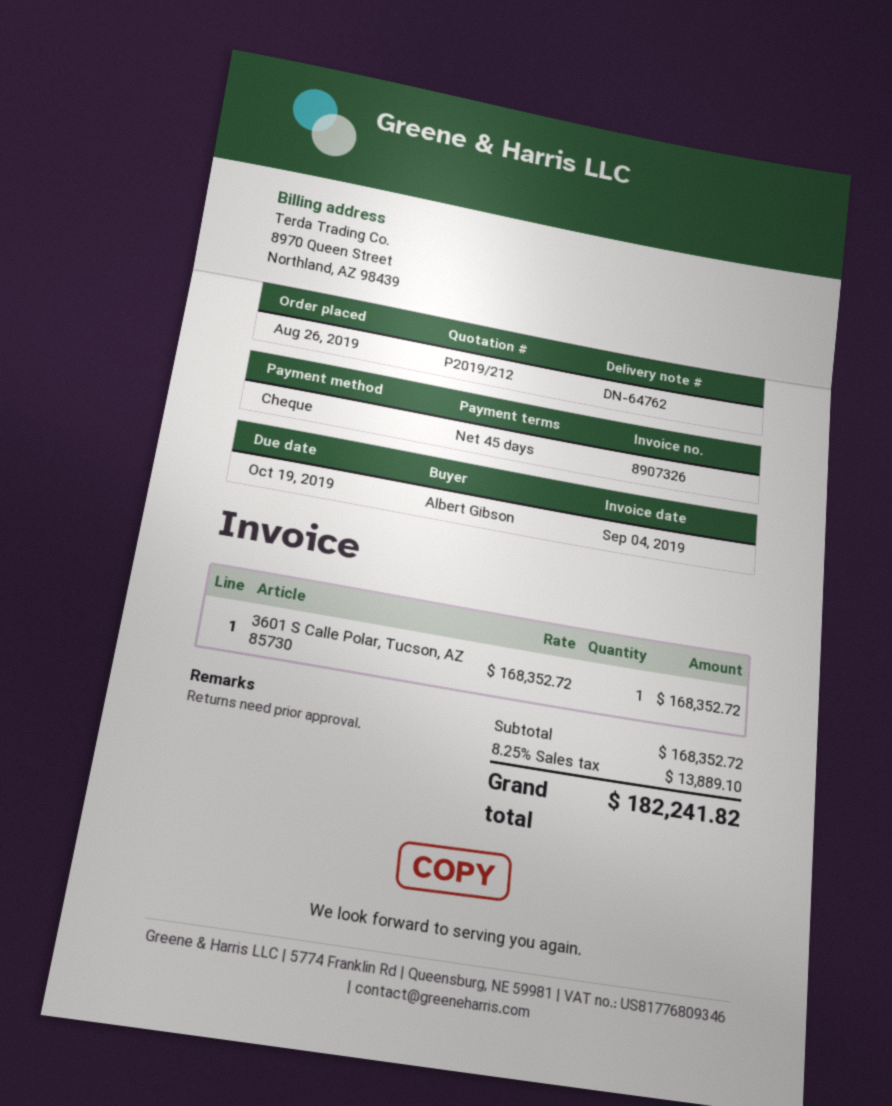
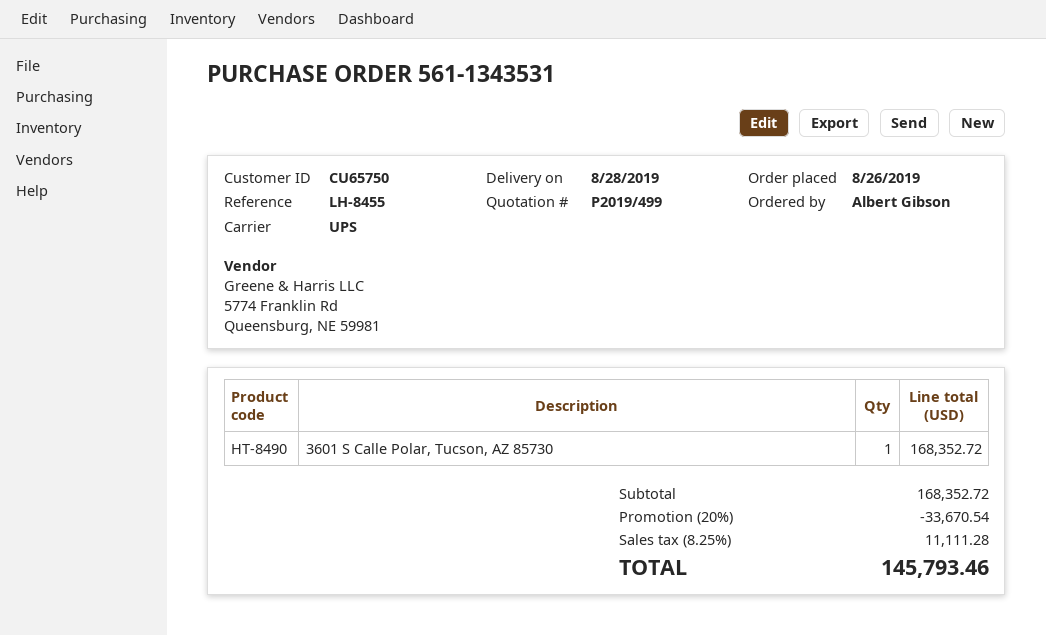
quote number: P2019/212 -> P2019/499
discount: none -> 20% = 33670.54
tax: 8.25% = 13889.10 -> 8.25% = 11111.28
total: 182241.82 -> 145793.46

